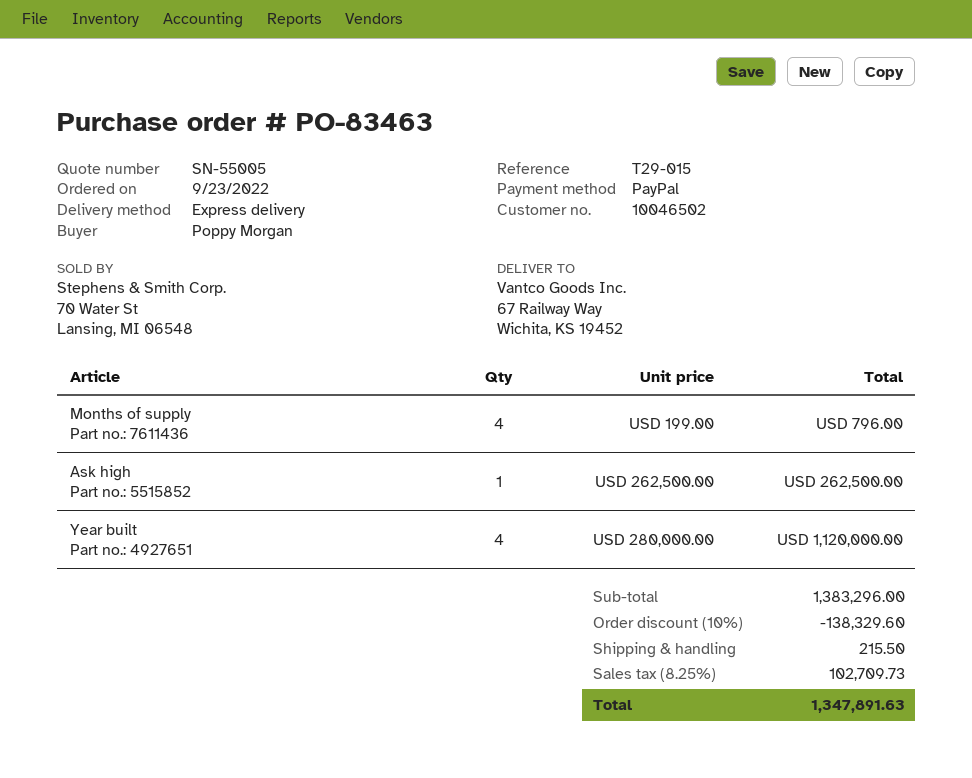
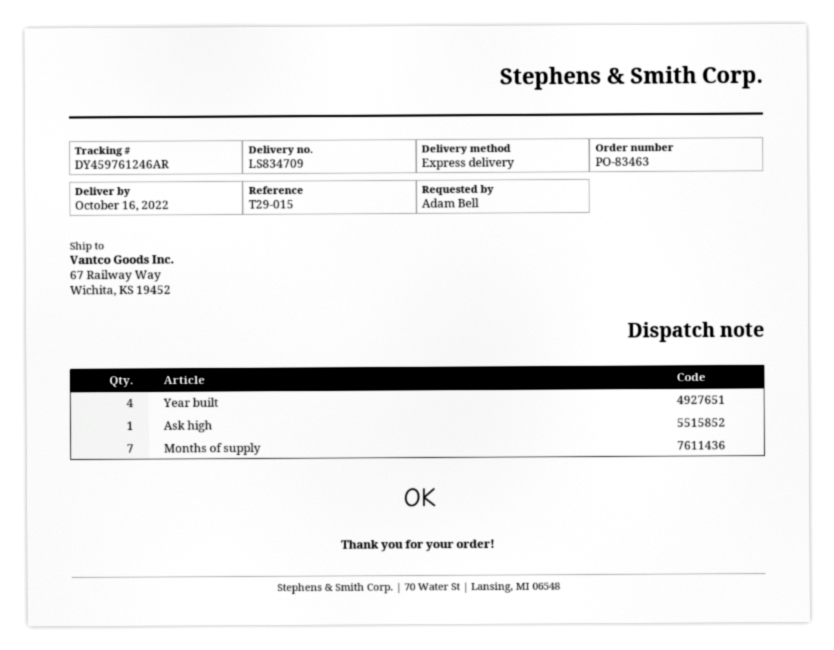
ordered by: Poppy Morgan -> Adam Bell
Months of supply: 4 -> 7

